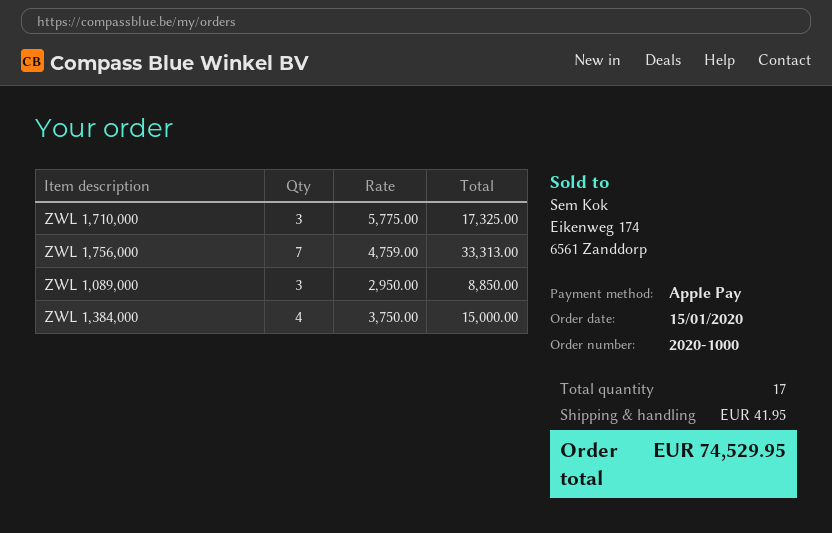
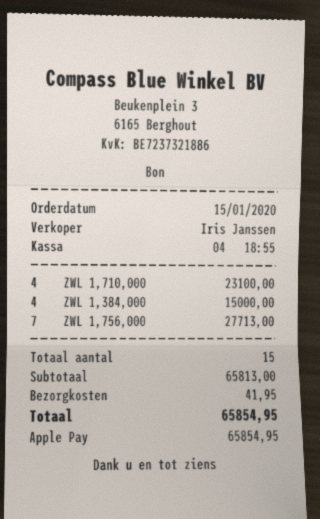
ZWL 1,710,000: 3 for 17325.00 -> 4 for 23100.00
ZWL 1,756,000: 7 for 33313.00 -> 7 for 27713.00
ZWL 1,089,000: 3 for 8850.00 -> none
total quantity: 17 -> 15
total: 74529.95 -> 65854.95

